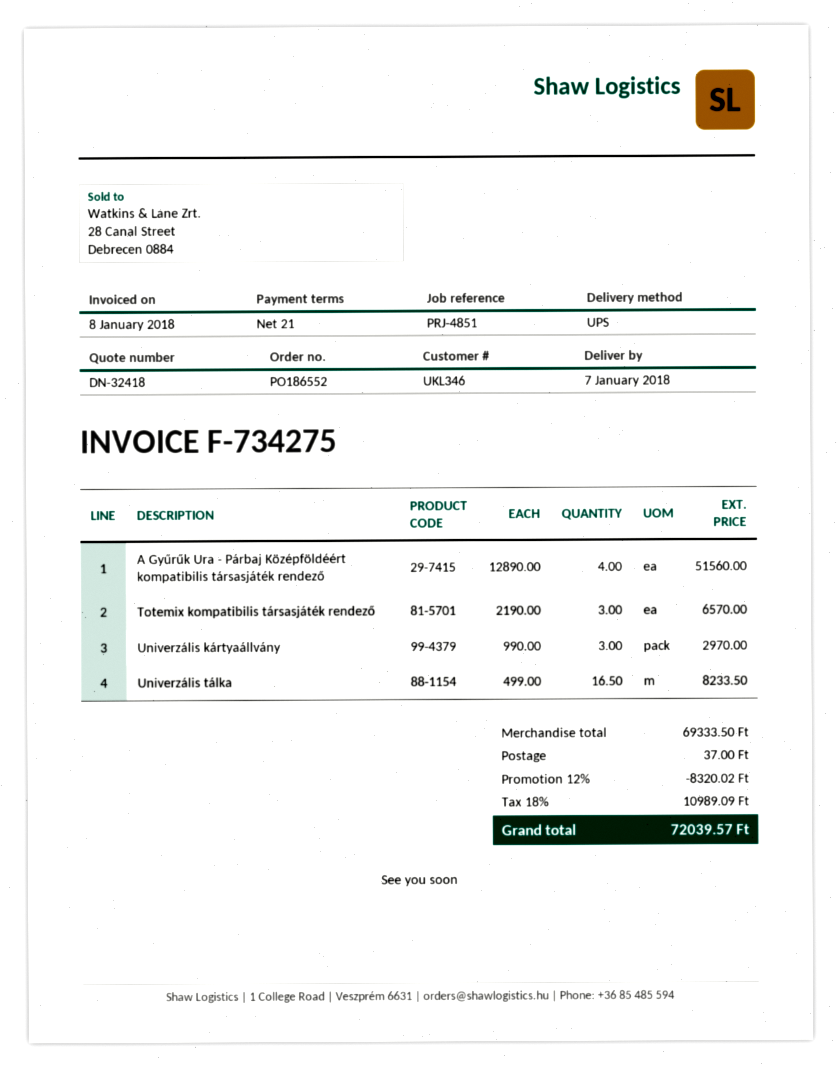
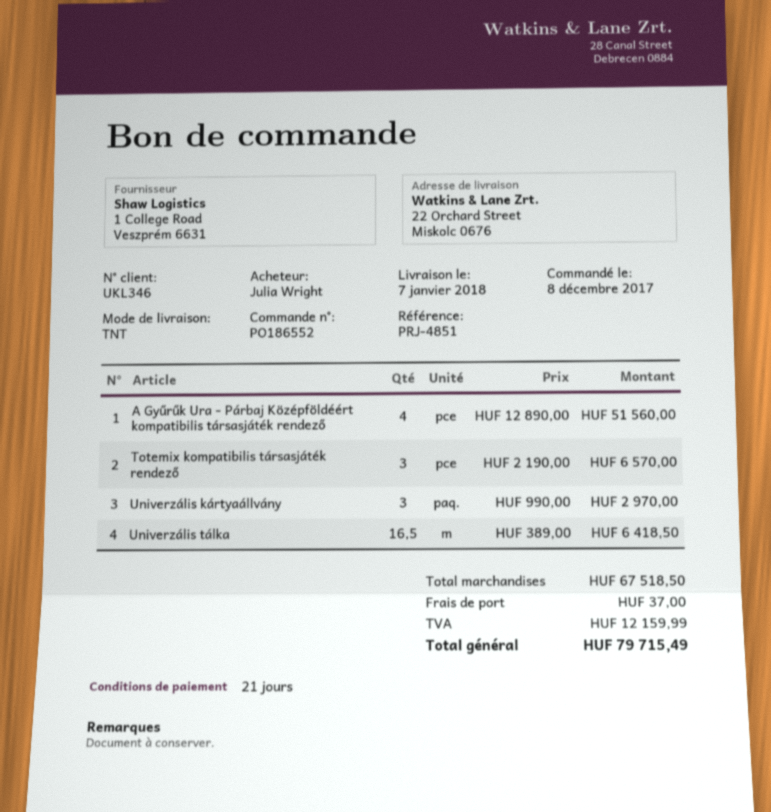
shipping method: UPS -> TNT
Univerzális tálka: 16.5 x 499.00 = 8233.50 -> 16.5 x 389.00 = 6418.50
subtotal: 69333.50 -> 67518.50
discount: 12% = 8320.02 -> none
tax: 10989.09 -> 12159.99
total: 72039.57 -> 79715.49

